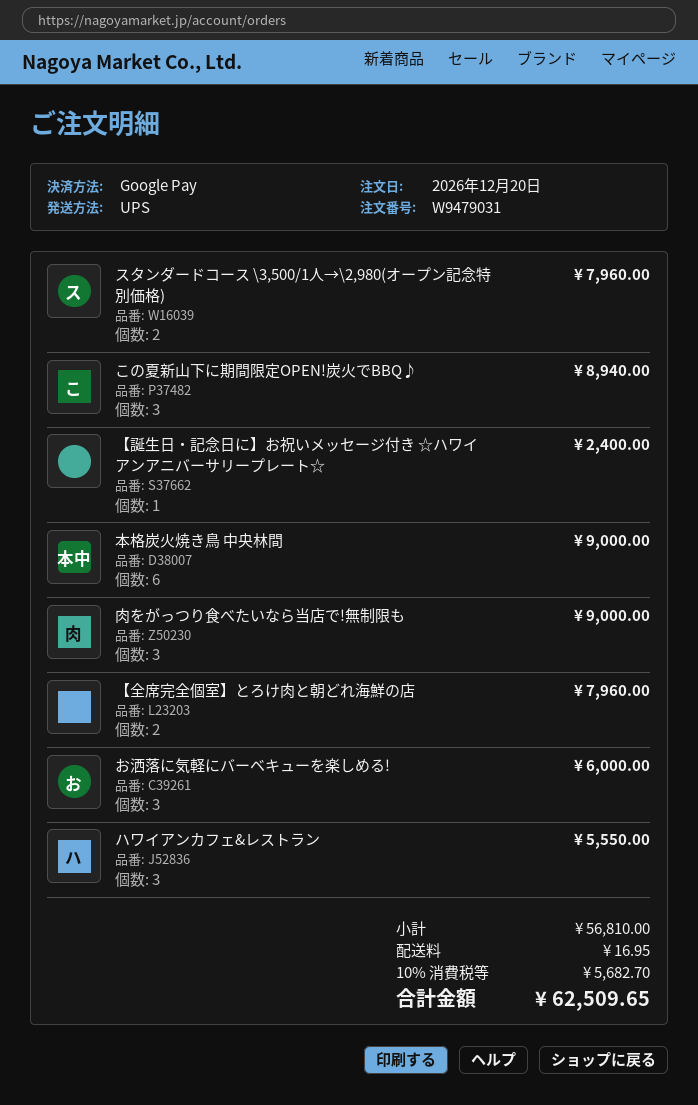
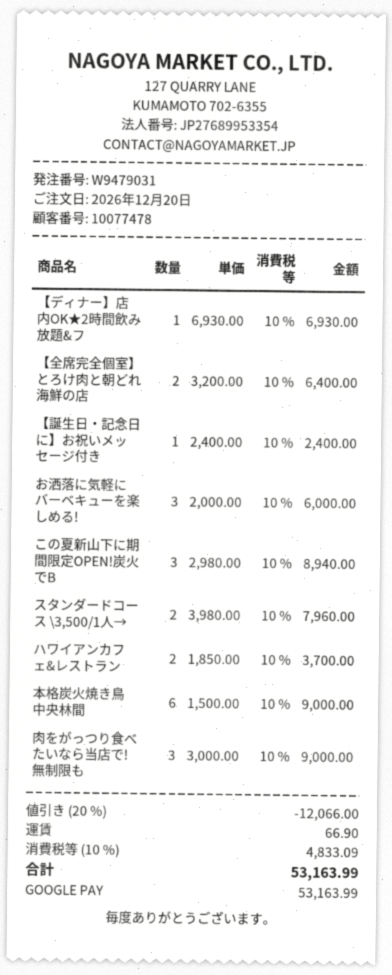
【全席完全個室】とろけ肉と朝どれ海鮮の店: 2 for 7960.00 -> 2 for 6400.00
ハワイアンカフェ&レストラン: 3 for 5550.00 -> 2 for 3700.00
【ディナー】店内OK★2時間飲み放題&フ: none -> 1 for 6930.00
discount: none -> 20% = 12066.00
shipping: 16.95 -> 66.90
tax: 10% = 5682.70 -> 10% = 4833.09
total: 62509.65 -> 53163.99

